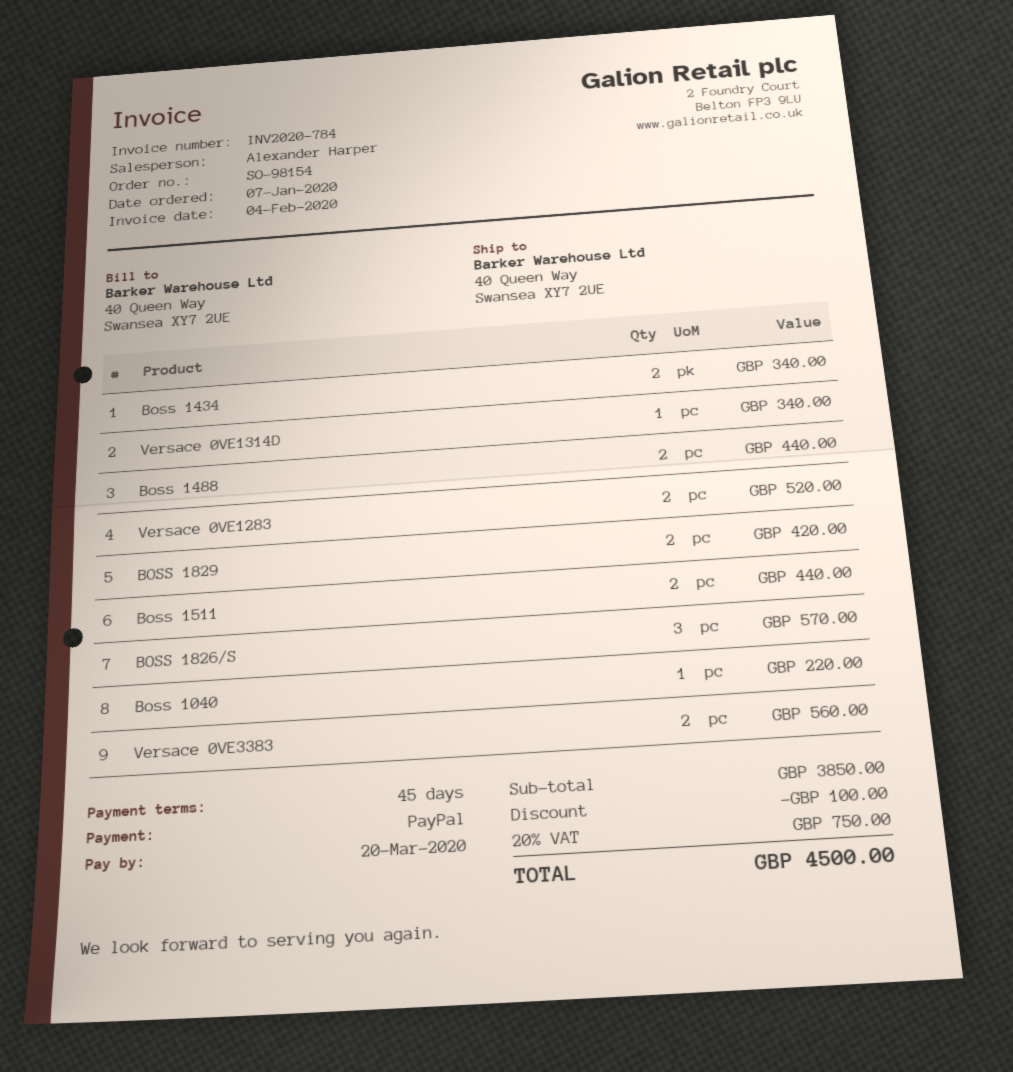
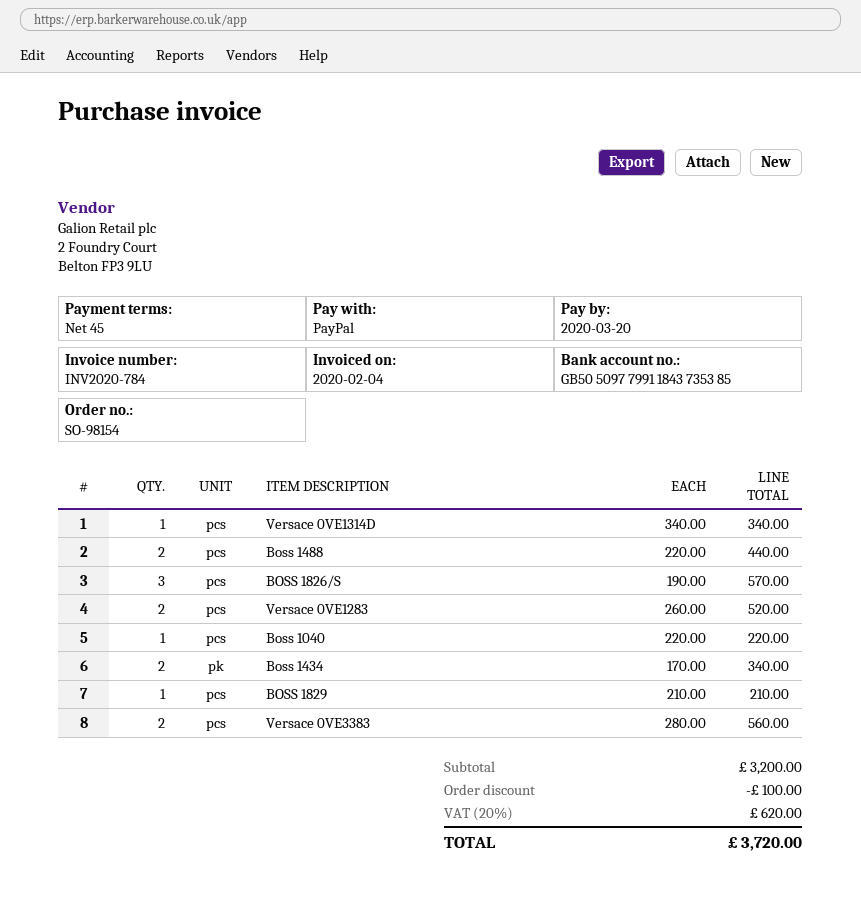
BOSS 1829: 2 for 420.00 -> 1 for 210.00
Boss 1511: 2 for 440.00 -> none
subtotal: 3850.00 -> 3200.00
tax: 20% = 750.00 -> 20% = 620.00
total: 4500.00 -> 3720.00

